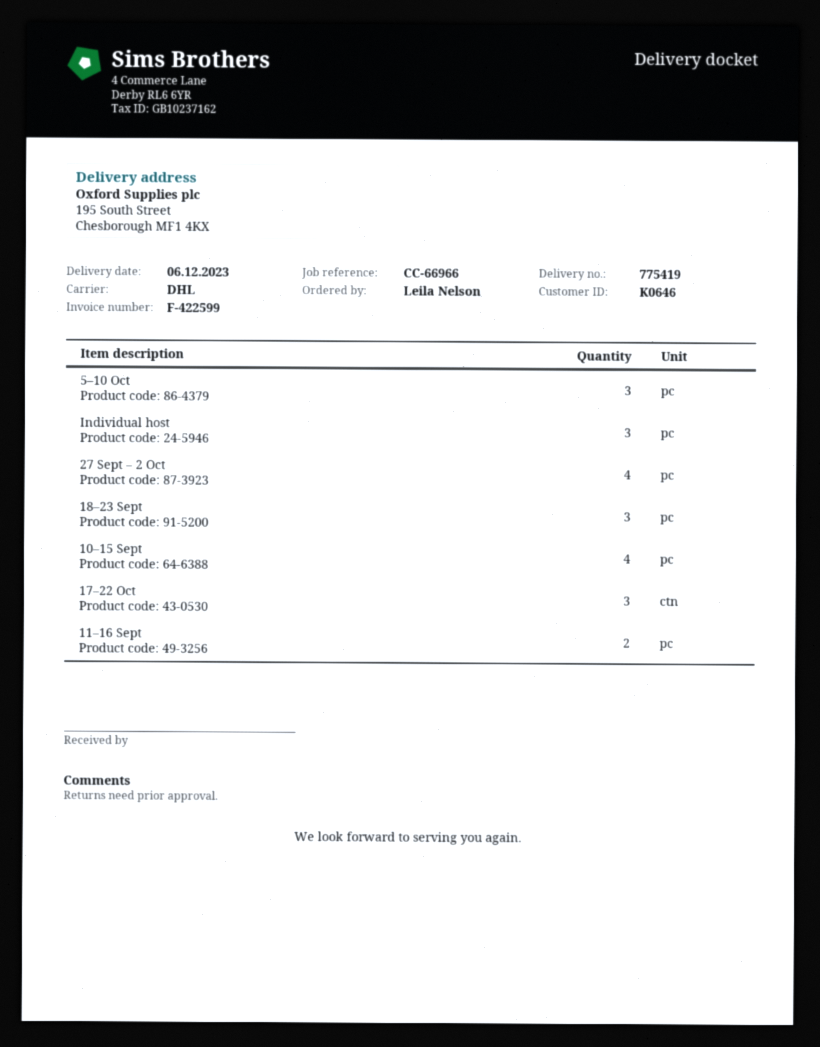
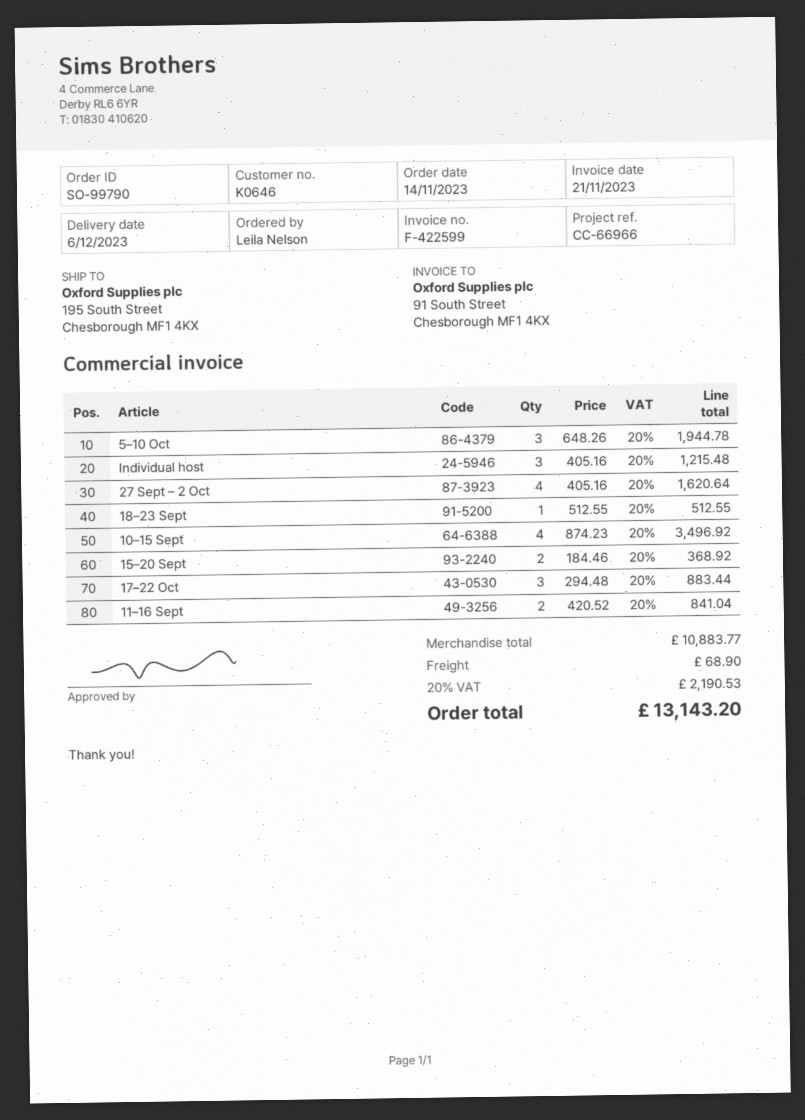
18–23 Sept: 3 -> 1
15–20 Sept: none -> 2

